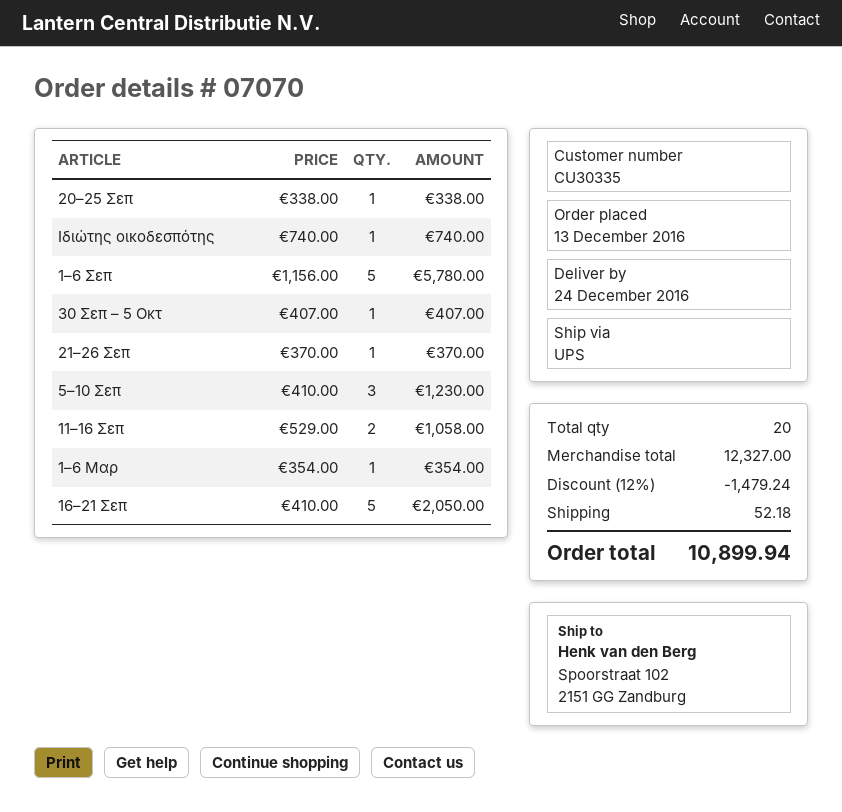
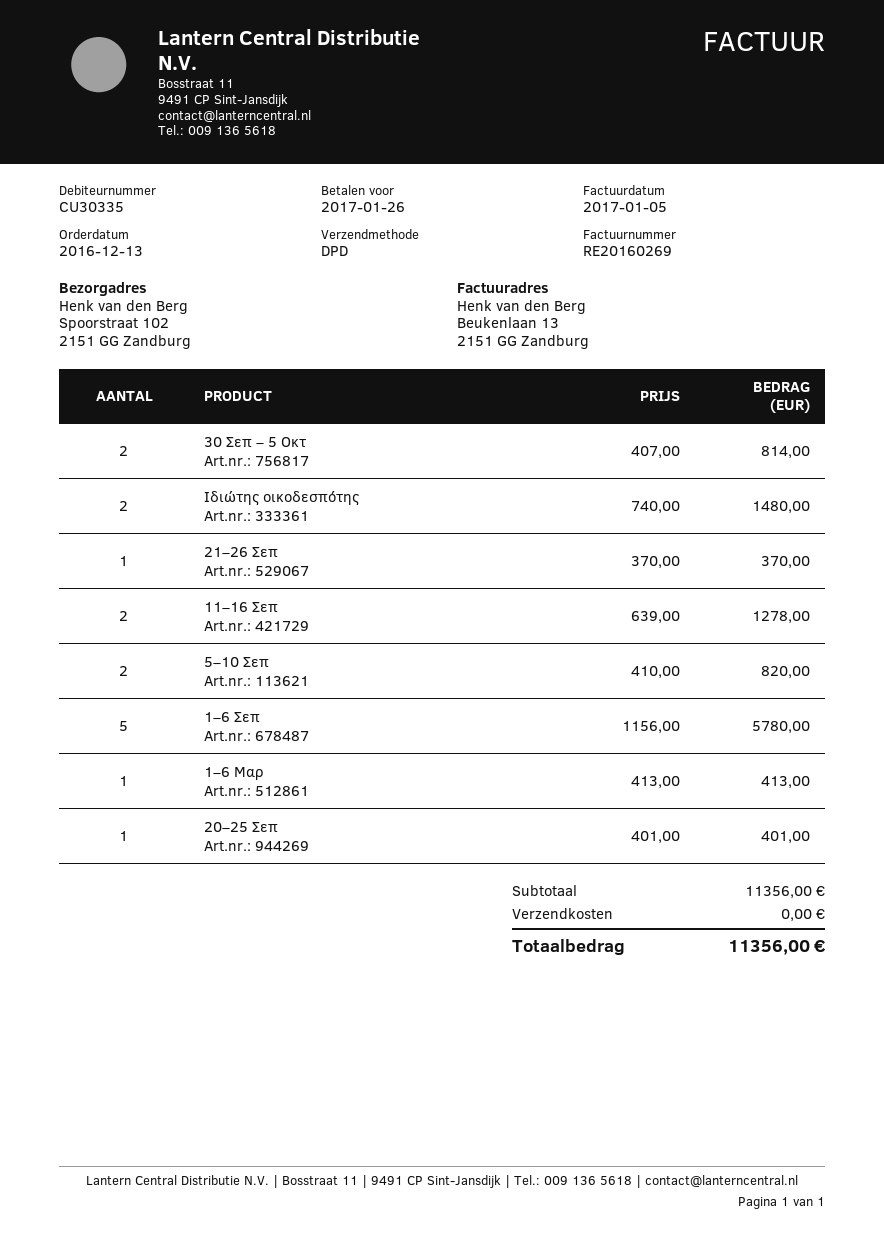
shipping method: UPS -> DPD
20–25 Σεπ: 1 x 338.00 = 338.00 -> 1 x 401.00 = 401.00
Ιδιώτης οικοδεσπότης: 1 x 740.00 = 740.00 -> 2 x 740.00 = 1480.00
30 Σεπ – 5 Οκτ: 1 x 407.00 = 407.00 -> 2 x 407.00 = 814.00
5–10 Σεπ: 3 x 410.00 = 1230.00 -> 2 x 410.00 = 820.00
11–16 Σεπ: 2 x 529.00 = 1058.00 -> 2 x 639.00 = 1278.00
1–6 Μαρ: 1 x 354.00 = 354.00 -> 1 x 413.00 = 413.00
16–21 Σεπ: 5 x 410.00 = 2050.00 -> none
subtotal: 12327.00 -> 11356.00
discount: 12% = 1479.24 -> none
shipping: 52.18 -> 0.00
total: 10899.94 -> 11356.00

